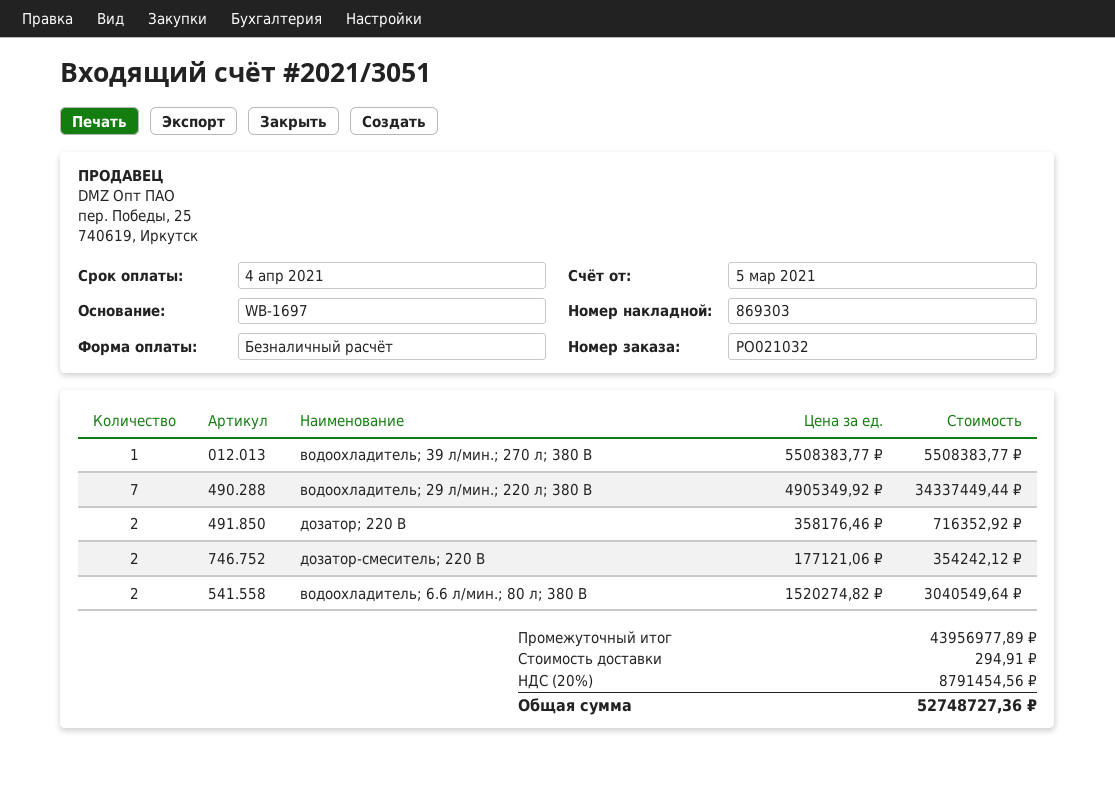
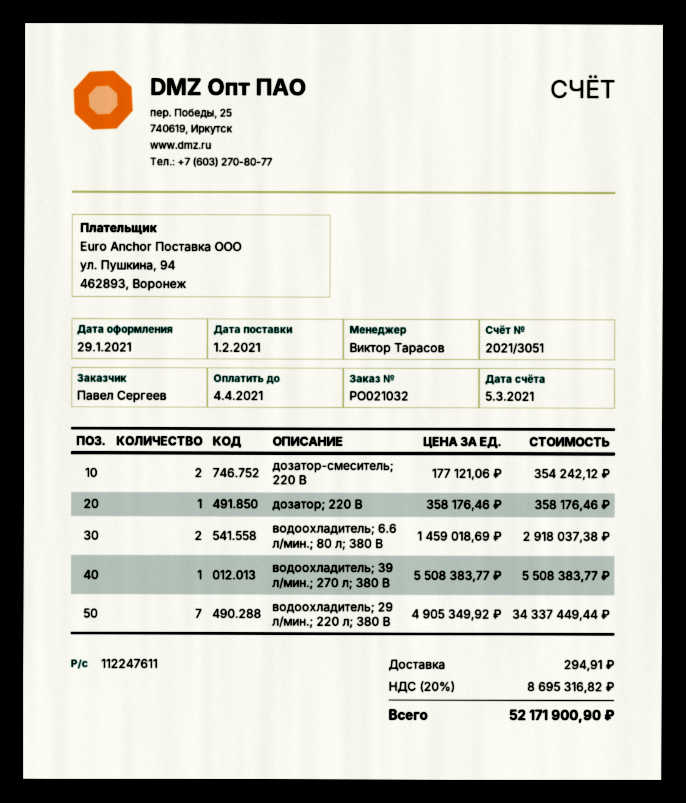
дозатор; 220 В: 2 x 358176.46 = 716352.92 -> 1 x 358176.46 = 358176.46
водоохладитель; 6.6 л/мин.; 80 л; 380 В: 2 x 1520274.82 = 3040549.64 -> 2 x 1459018.69 = 2918037.38
tax: 20% = 8791454.56 -> 20% = 8695316.82
total: 52748727.36 -> 52171900.90

